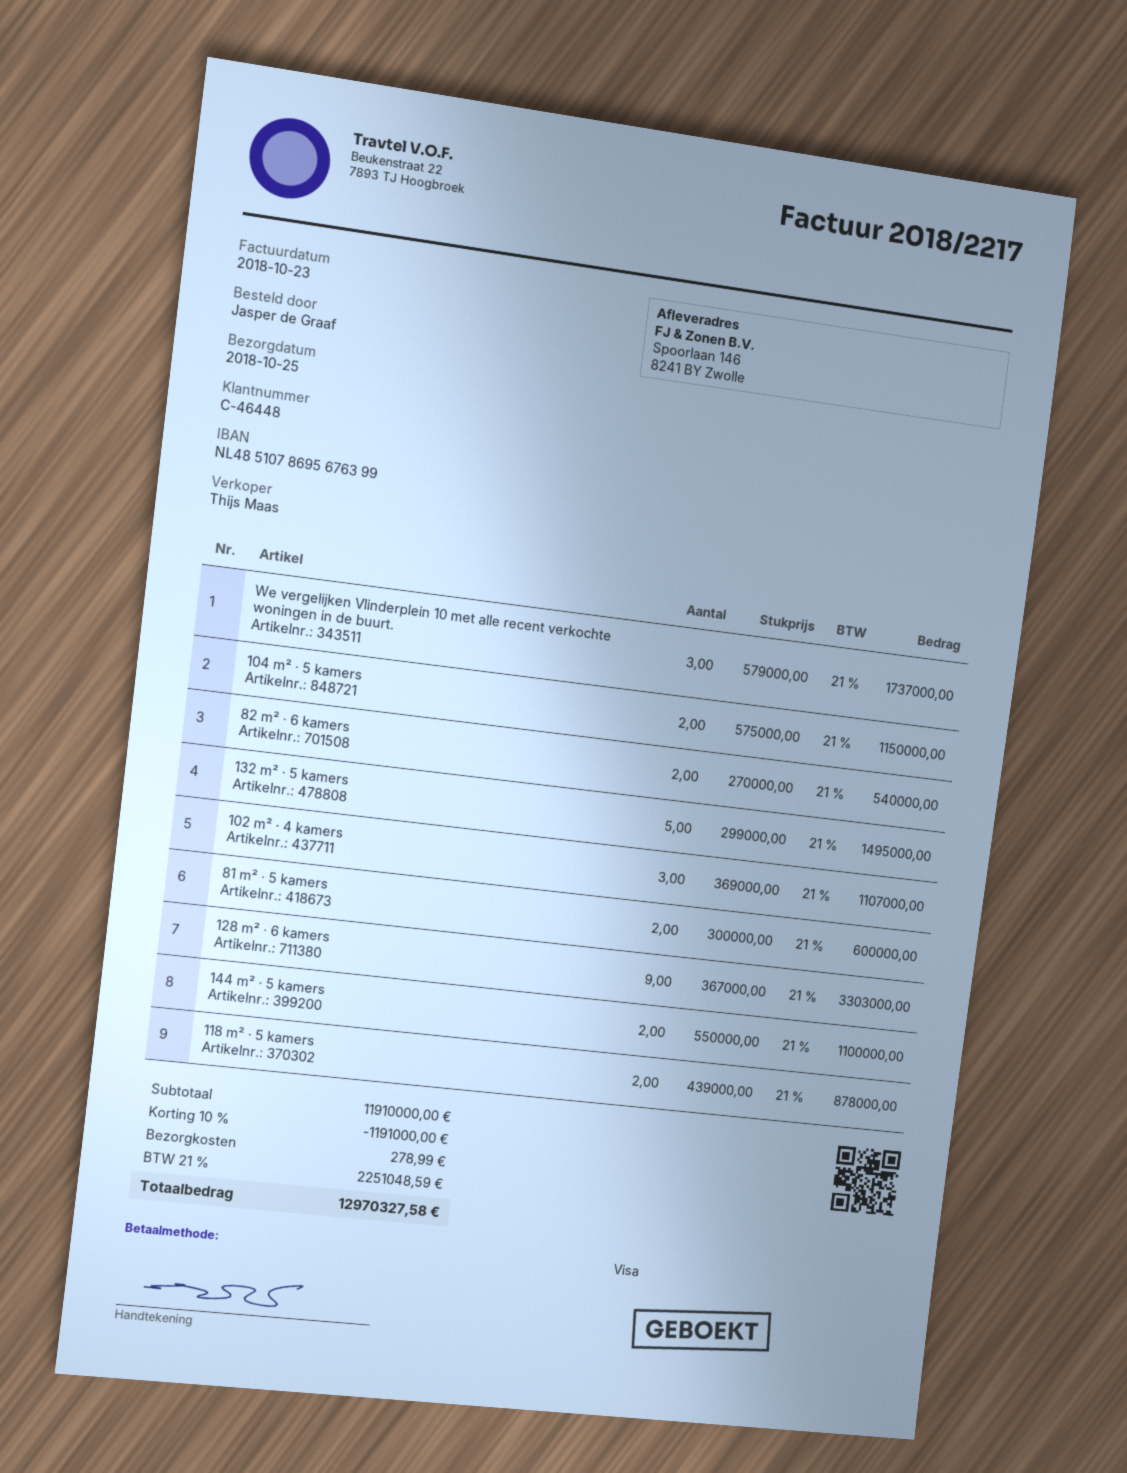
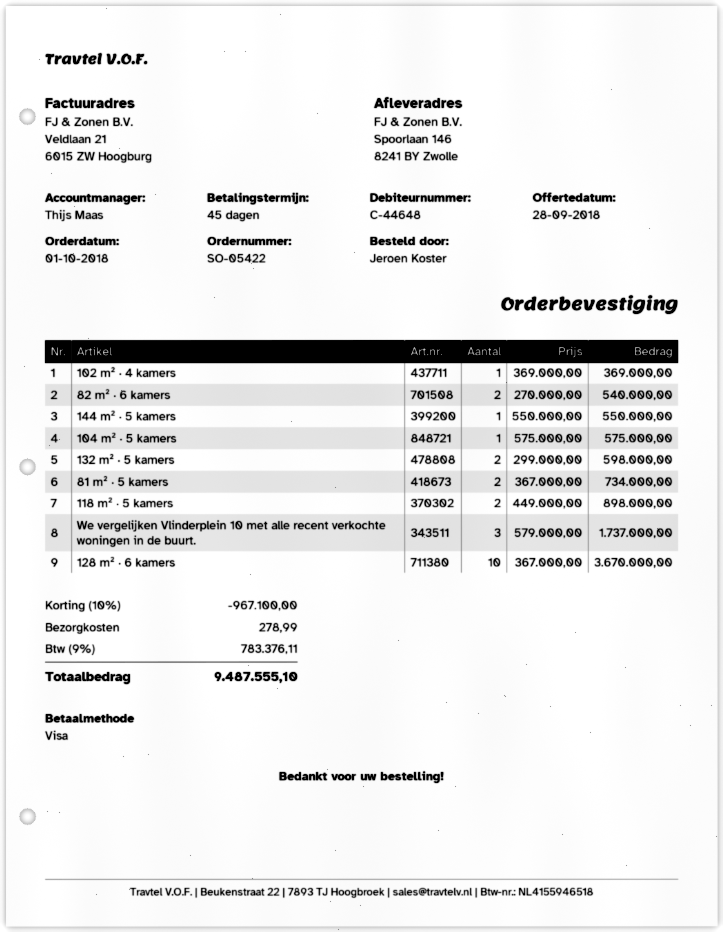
customer number: C-46448 -> C-44648
ordered by: Jasper de Graaf -> Jeroen Koster
104 m² · 5 kamers: 2 x 575000.00 = 1150000.00 -> 1 x 575000.00 = 575000.00
132 m² · 5 kamers: 5 x 299000.00 = 1495000.00 -> 2 x 299000.00 = 598000.00
102 m² · 4 kamers: 3 x 369000.00 = 1107000.00 -> 1 x 369000.00 = 369000.00
81 m² · 5 kamers: 2 x 300000.00 = 600000.00 -> 2 x 367000.00 = 734000.00
128 m² · 6 kamers: 9 x 367000.00 = 3303000.00 -> 10 x 367000.00 = 3670000.00
144 m² · 5 kamers: 2 x 550000.00 = 1100000.00 -> 1 x 550000.00 = 550000.00
118 m² · 5 kamers: 2 x 439000.00 = 878000.00 -> 2 x 449000.00 = 898000.00
discount: 10% = 1191000.00 -> 10% = 967100.00
tax: 21% = 2251048.59 -> 9% = 783376.11
total: 12970327.58 -> 9487555.10

